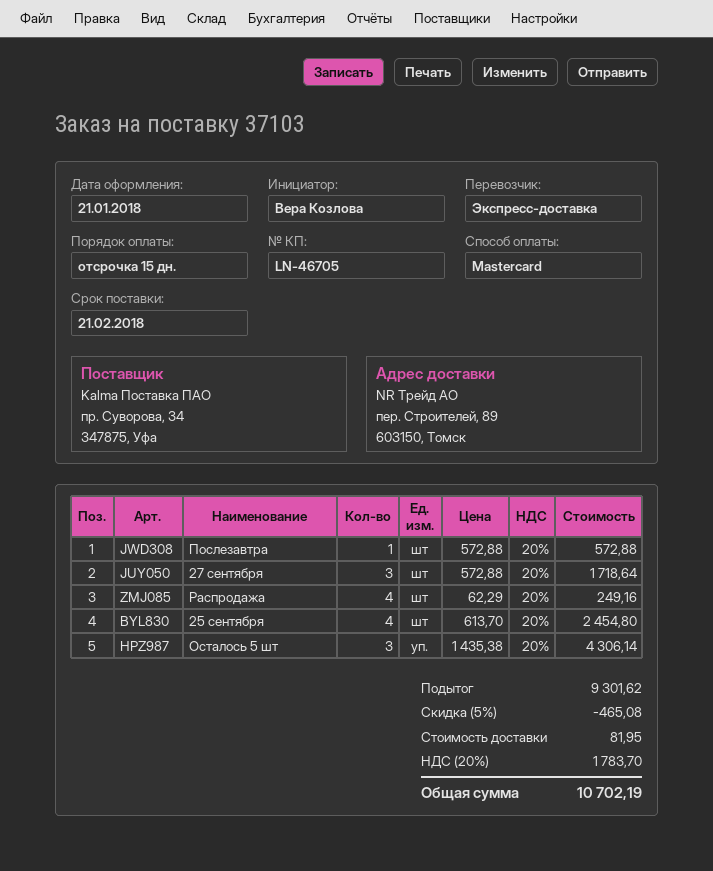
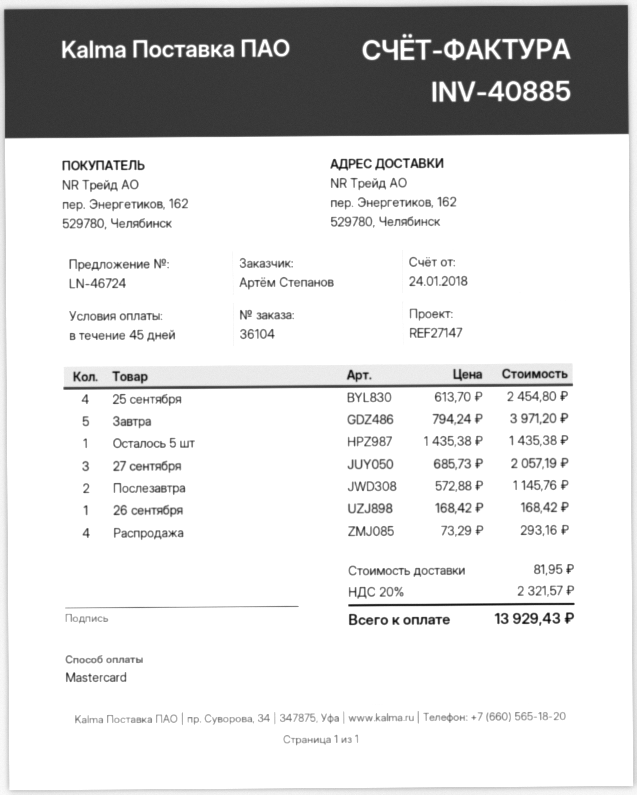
quote number: LN-46705 -> LN-46724
order number: 37103 -> 36104
payment terms: 15 days -> 45 days
ordered by: Вера Козлова -> Артём Степанов
ship to: пер. Строителей, 89, 603150, Томск -> пер. Энергетиков, 162, 529780, Челябинск
Послезавтра: 1 x 572.88 = 572.88 -> 2 x 572.88 = 1145.76
27 сентября: 3 x 572.88 = 1718.64 -> 3 x 685.73 = 2057.19
Распродажа: 4 x 62.29 = 249.16 -> 4 x 73.29 = 293.16
Осталось 5 шт: 3 x 1435.38 = 4306.14 -> 1 x 1435.38 = 1435.38
Завтра: none -> 5 x 794.24 = 3971.20
26 сентября: none -> 1 x 168.42 = 168.42
discount: 5% = 465.08 -> none
tax: 20% = 1783.70 -> 20% = 2321.57
total: 10702.19 -> 13929.43

